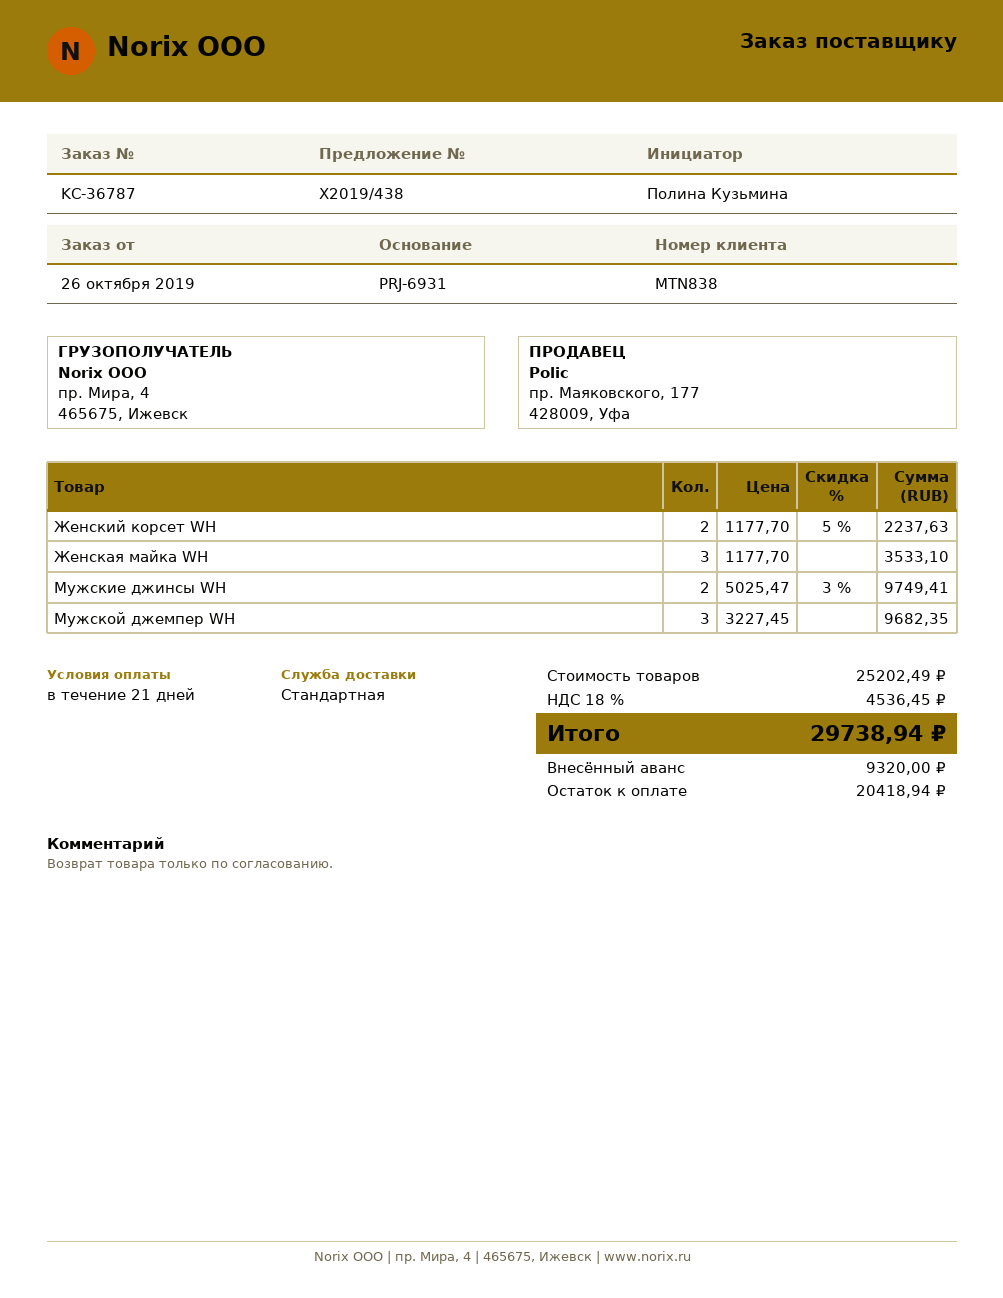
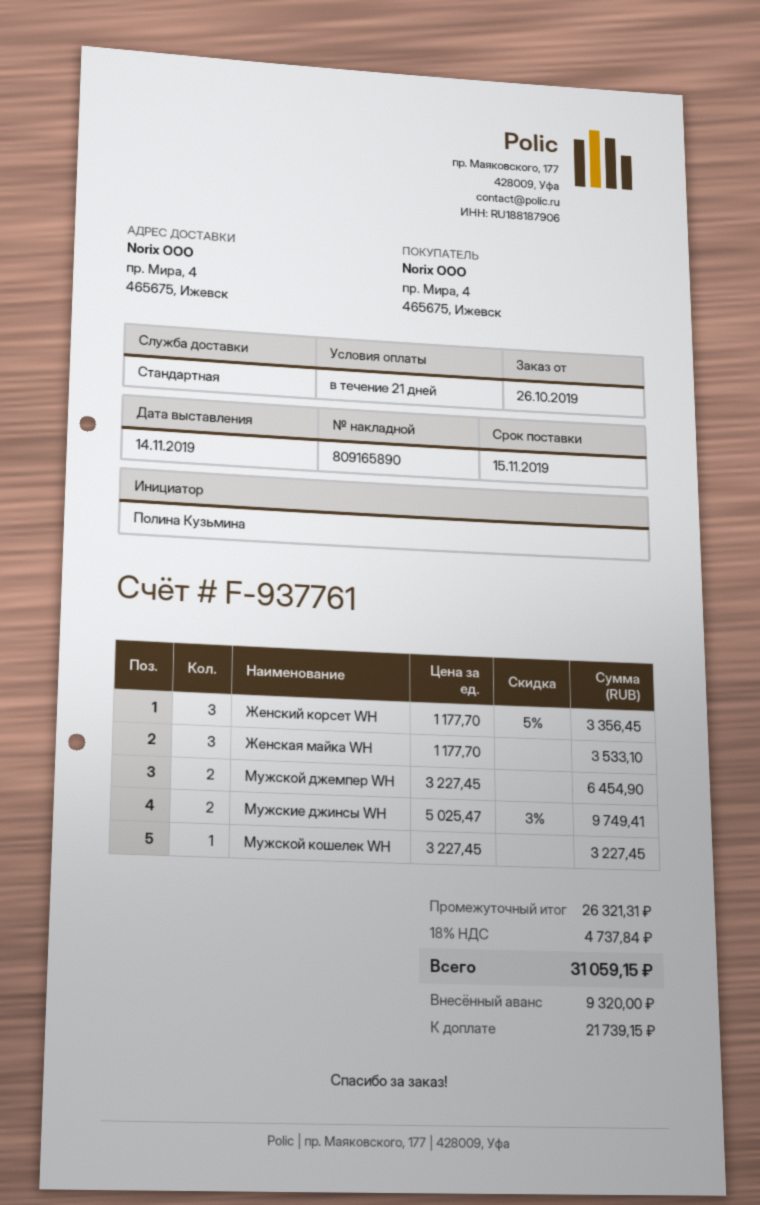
Женский корсет WH: 2 x 1177.70 - 5% = 2237.63 -> 3 x 1177.70 - 5% = 3356.45
Мужской джемпер WH: 3 x 3227.45 = 9682.35 -> 2 x 3227.45 = 6454.90
Мужской кошелек WH: none -> 1 x 3227.45 = 3227.45
subtotal: 25202.49 -> 26321.31
tax: 18% = 4536.45 -> 18% = 4737.84
total: 29738.94 -> 31059.15
balance: 20418.94 -> 21739.15

